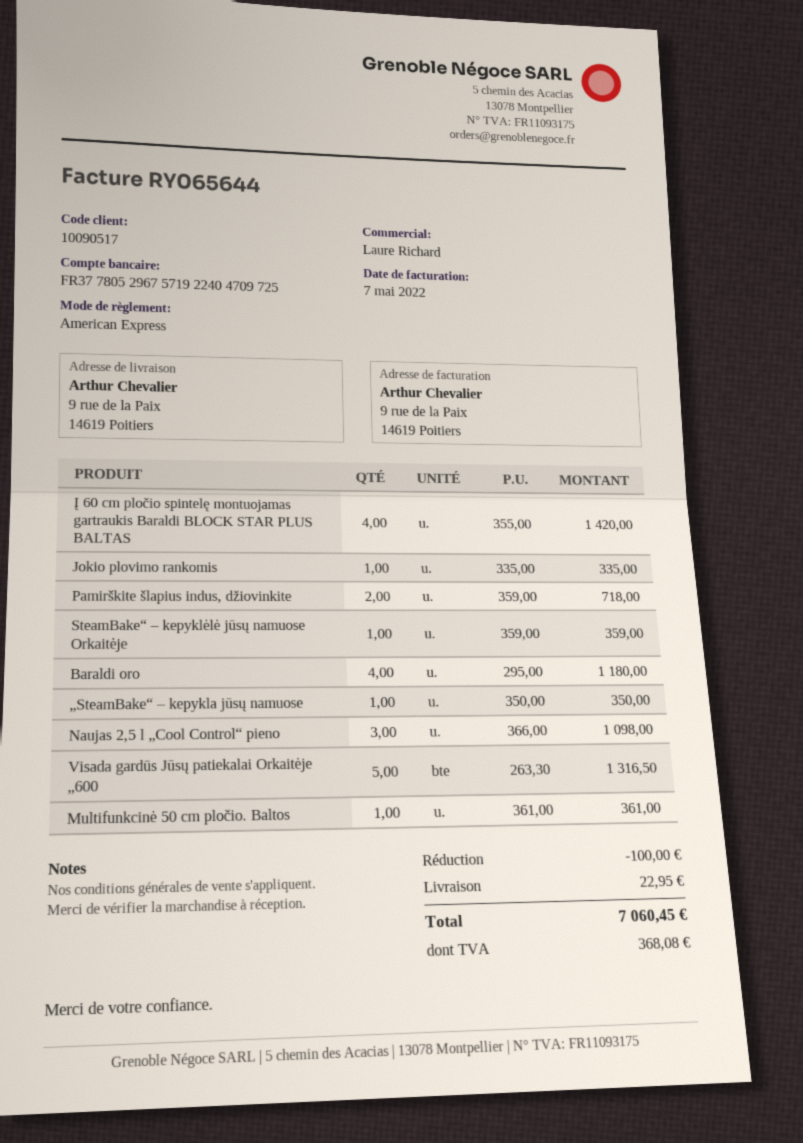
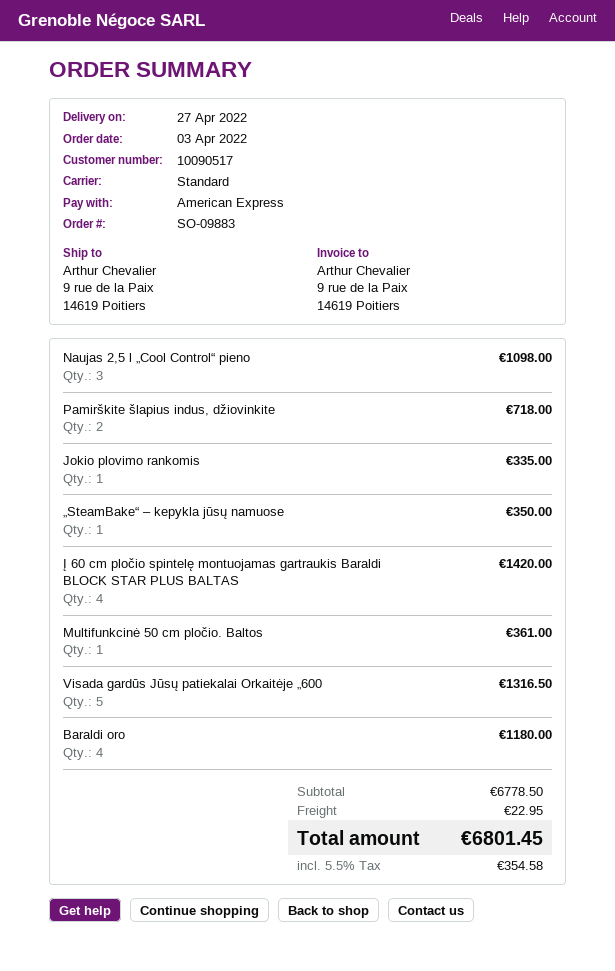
SteamBake“ – kepyklėlė jūsų namuose Orkaitėje: 1 for 359.00 -> none
discount: 100.00 -> none
tax: 368.08 -> 354.58
total: 7060.45 -> 6801.45

